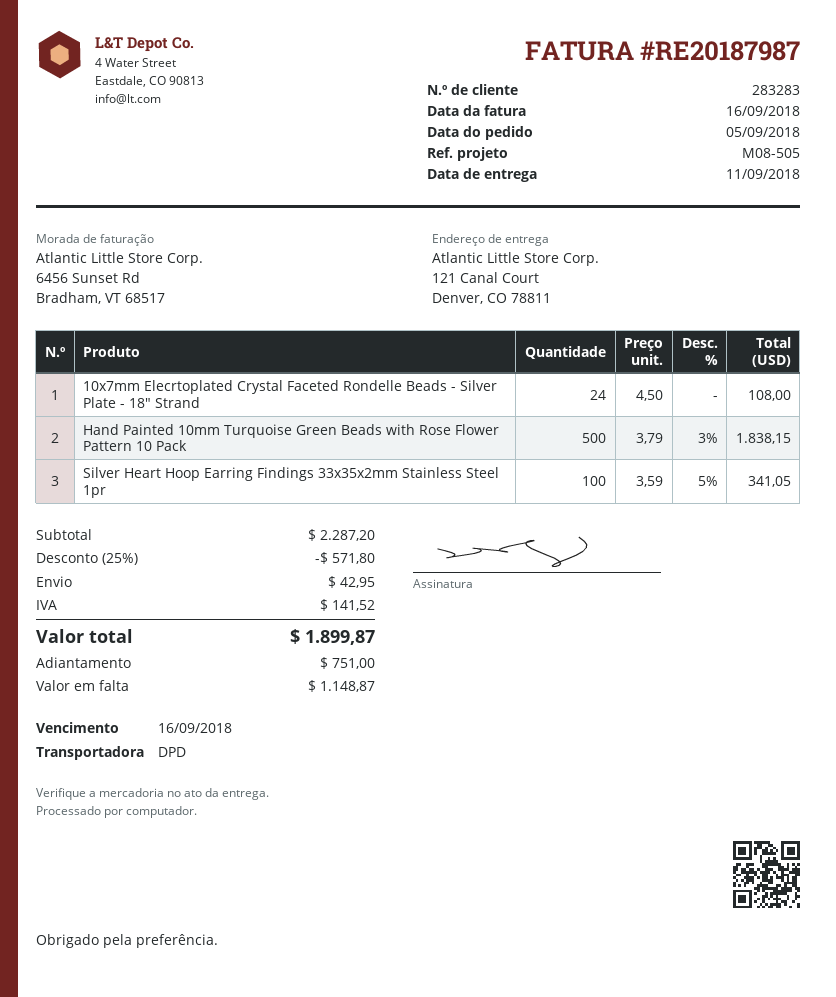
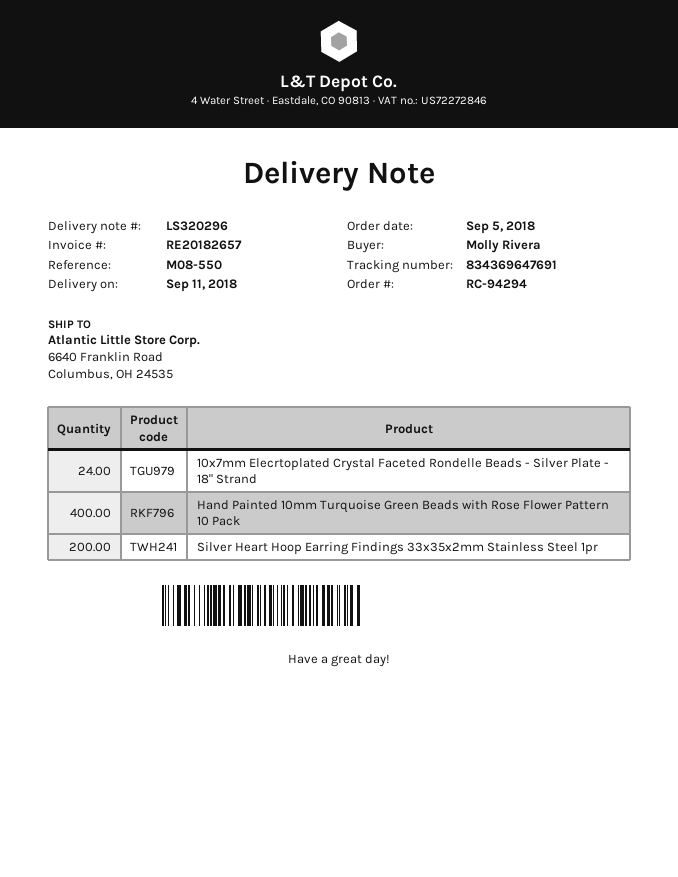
invoice number: RE20187987 -> RE20182657
reference: M08-505 -> M08-550
ship to: 121 Canal Court, Denver, CO 78811 -> 6640 Franklin Road, Columbus, OH 24535
Hand Painted 10mm Turquoise Green Beads with Rose Flower Pattern 10 Pack: 500 -> 400
Silver Heart Hoop Earring Findings 33x35x2mm Stainless Steel 1pr: 100 -> 200

